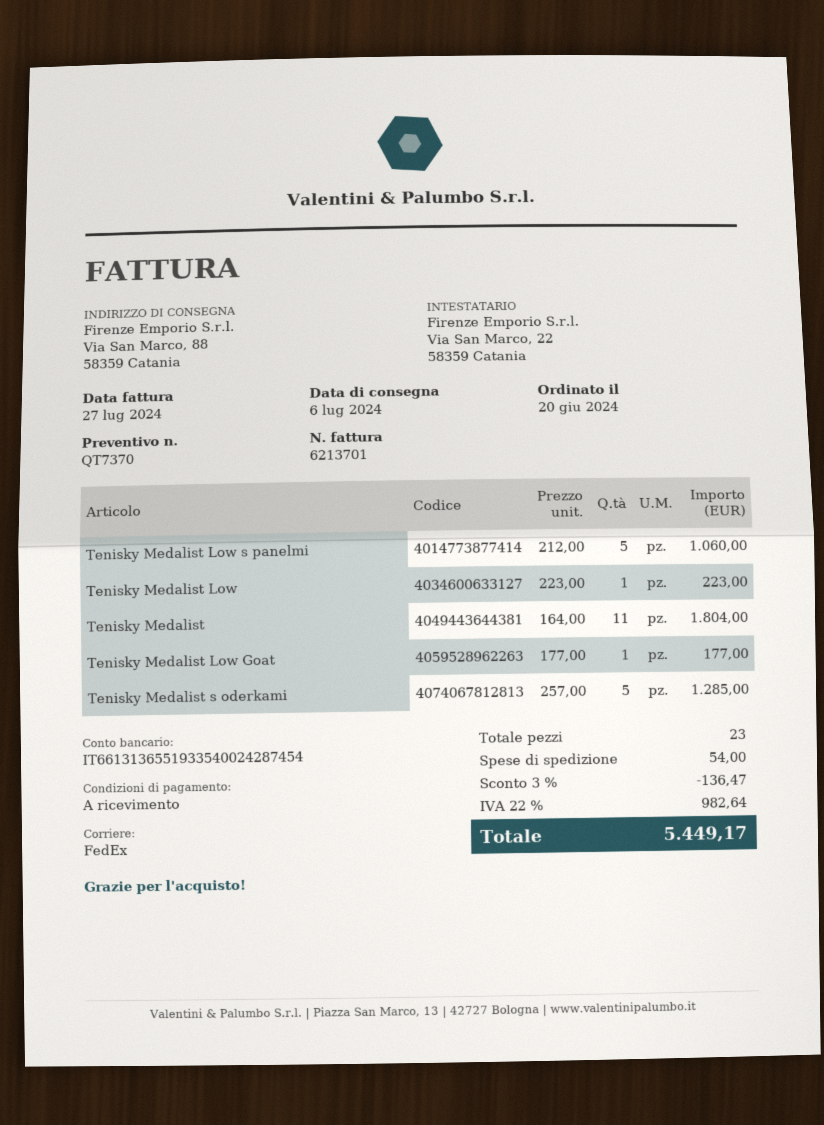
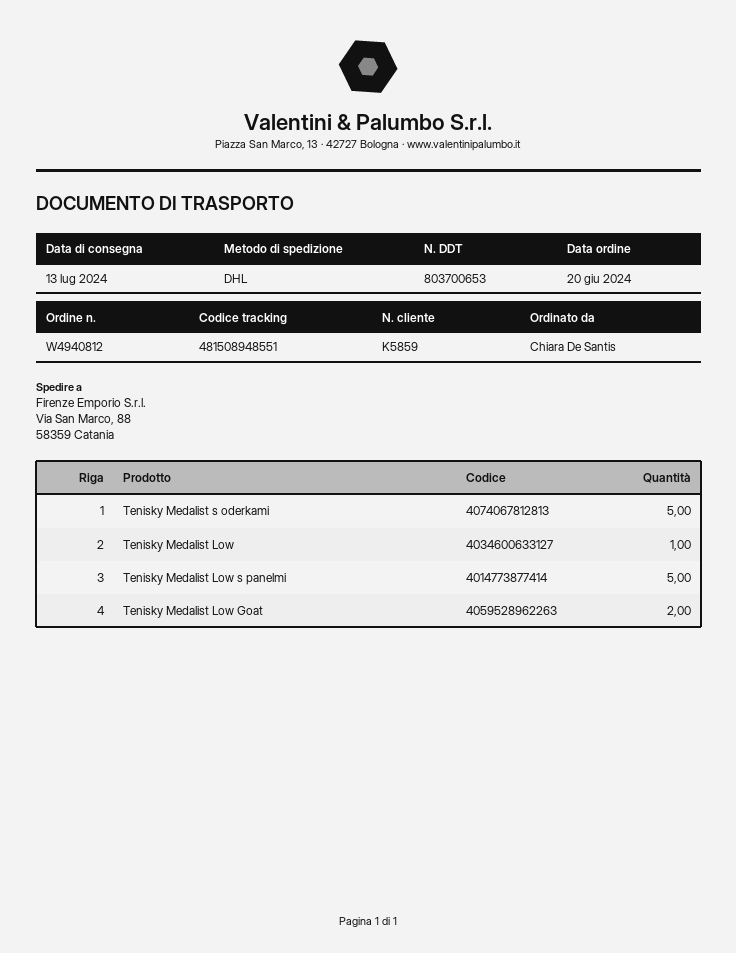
delivery date: 2024-07-06 -> 2024-07-13
shipping method: FedEx -> DHL
Tenisky Medalist: 11 -> none
Tenisky Medalist Low Goat: 1 -> 2

